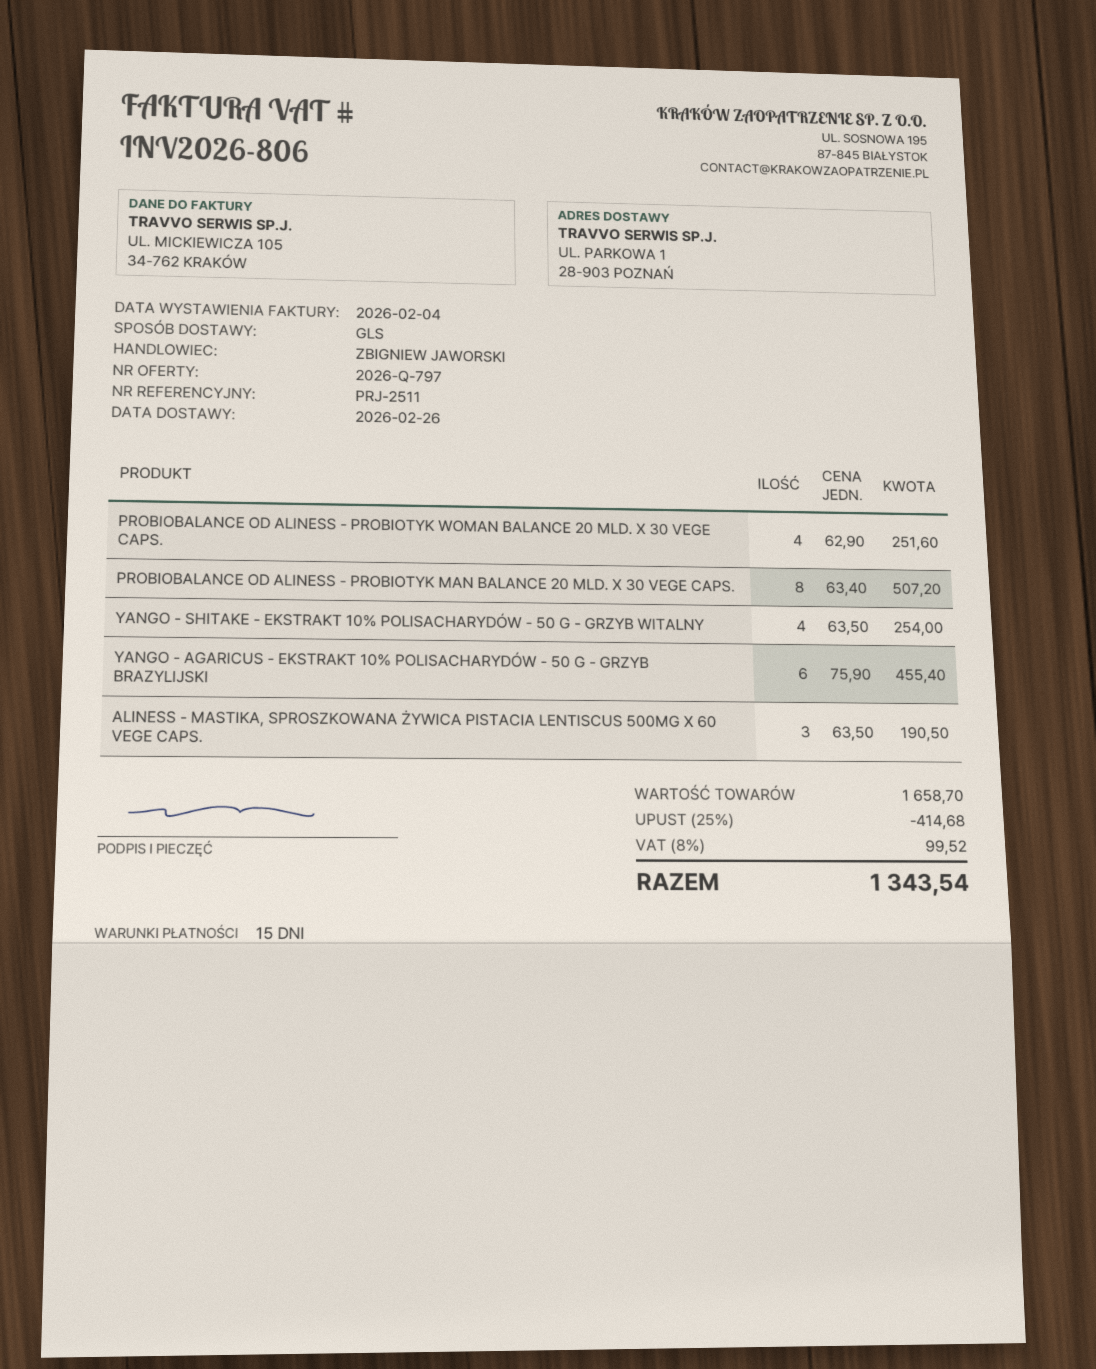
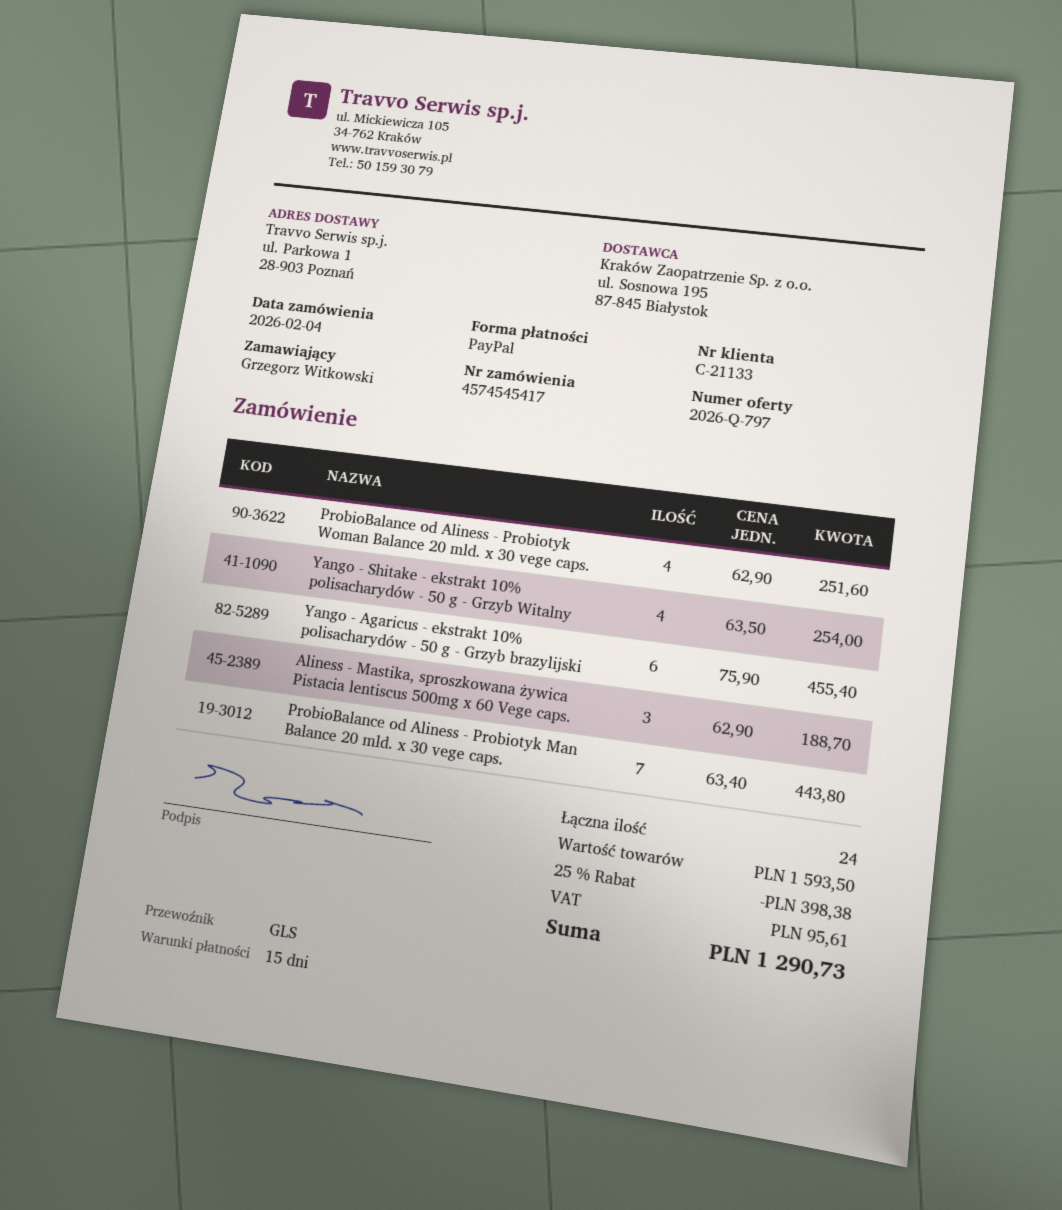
PROBIOBALANCE OD ALINESS - PROBIOTYK MAN BALANCE 20 MLD. X 30 VEGE CAPS.: 8 x 63.40 = 507.20 -> 7 x 63.40 = 443.80
ALINESS - MASTIKA, SPROSZKOWANA ŻYWICA PISTACIA LENTISCUS 500MG X 60 VEGE CAPS.: 3 x 63.50 = 190.50 -> 3 x 62.90 = 188.70
subtotal: 1658.70 -> 1593.50
discount: 25% = 414.68 -> 25% = 398.38
tax: 99.52 -> 95.61
total: 1343.54 -> 1290.73

